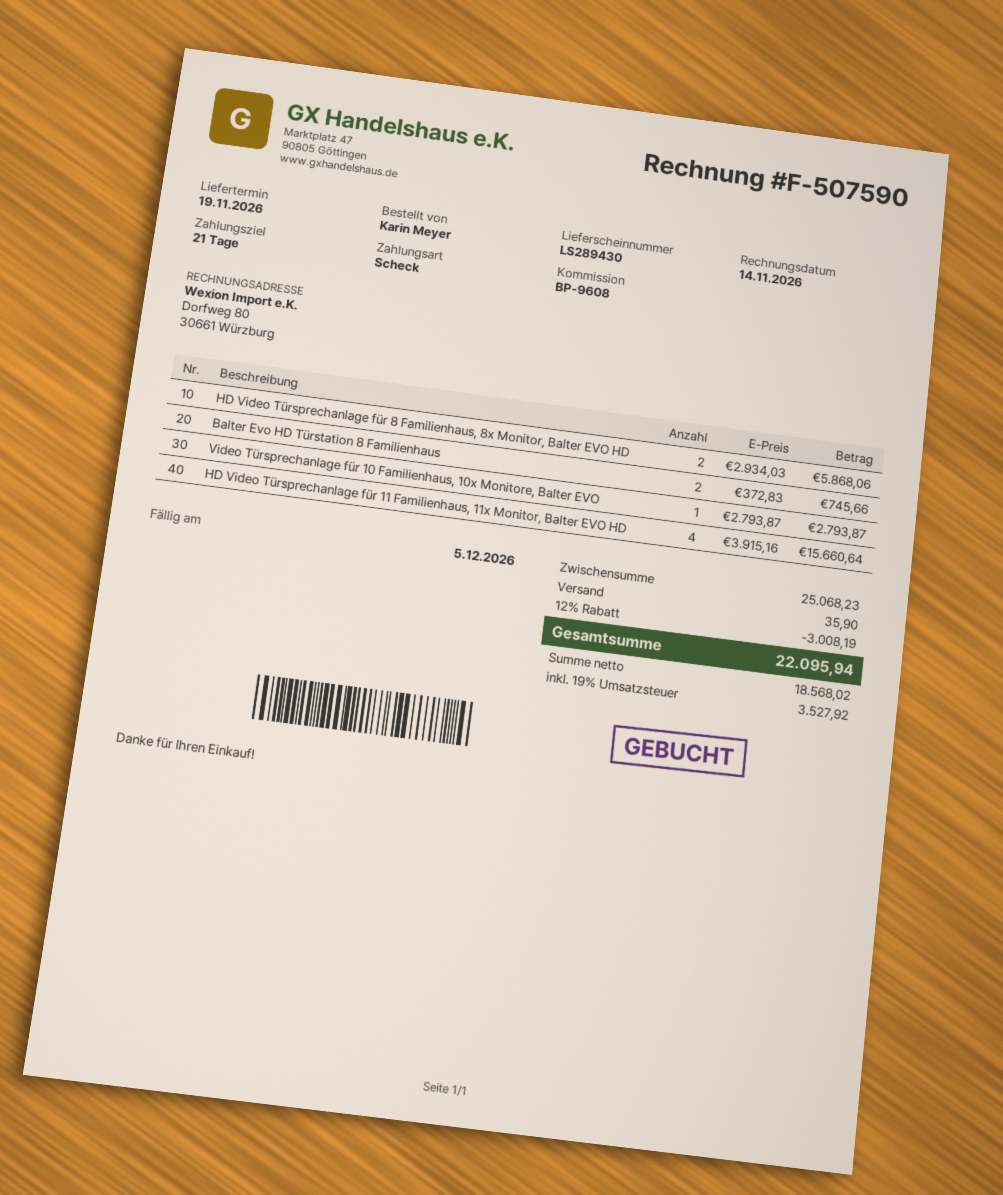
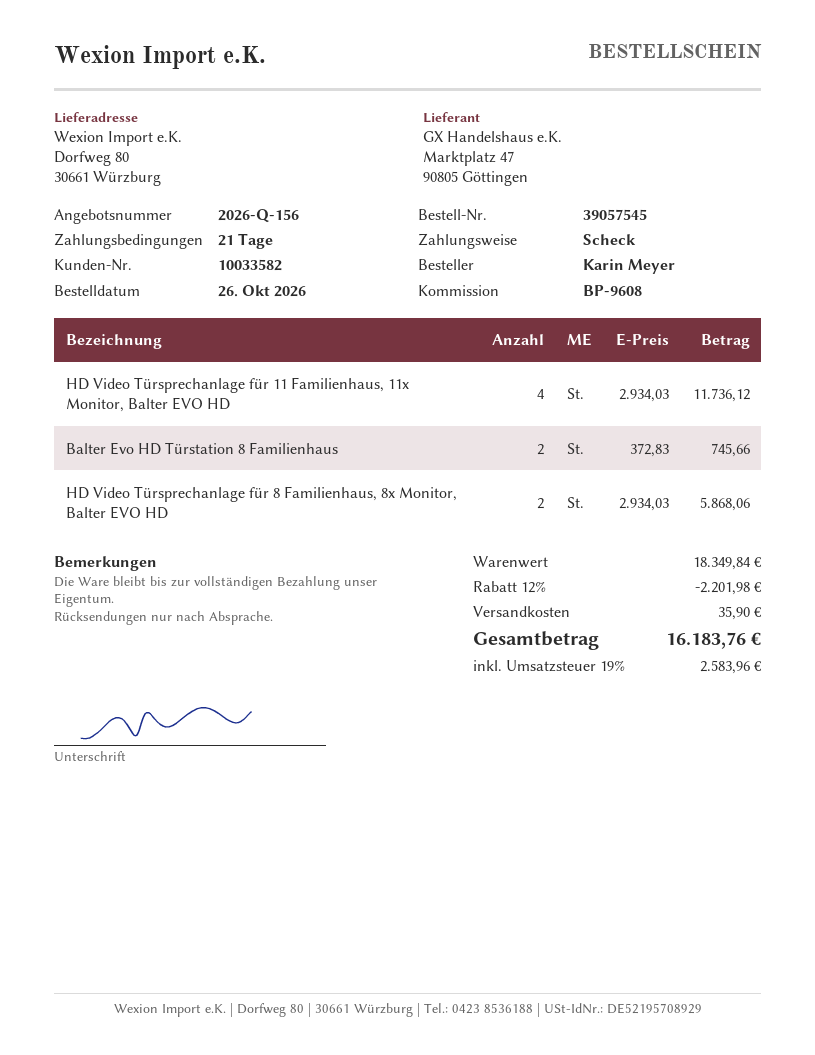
Video Türsprechanlage für 10 Familienhaus, 10x Monitore, Balter EVO: 1 x 2793.87 = 2793.87 -> none
HD Video Türsprechanlage für 11 Familienhaus, 11x Monitor, Balter EVO HD: 4 x 3915.16 = 15660.64 -> 4 x 2934.03 = 11736.12
subtotal: 25068.23 -> 18349.84
discount: 12% = 3008.19 -> 12% = 2201.98
tax: 19% = 3527.92 -> 19% = 2583.96
total: 22095.94 -> 16183.76

